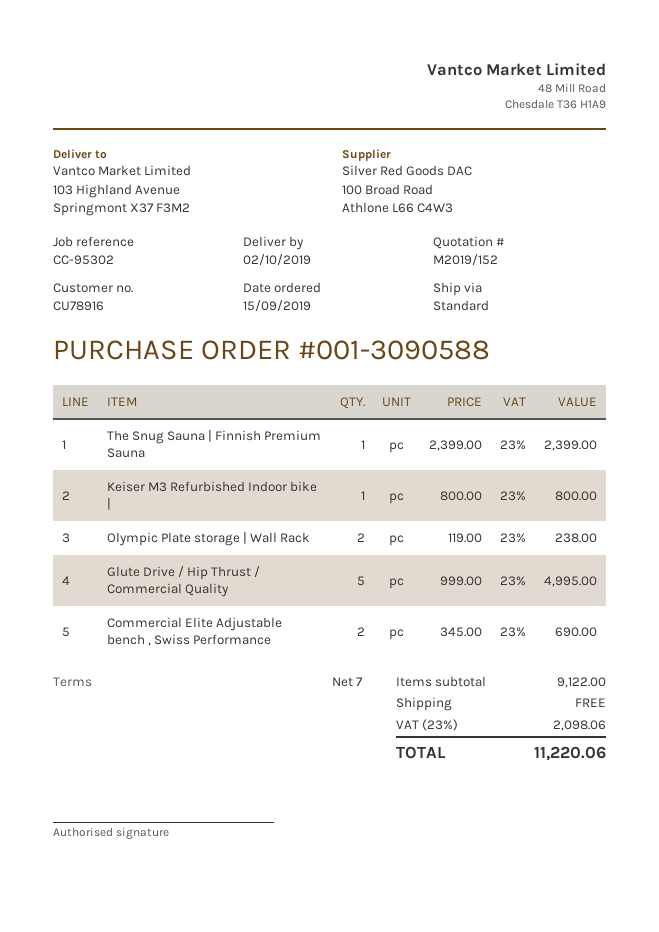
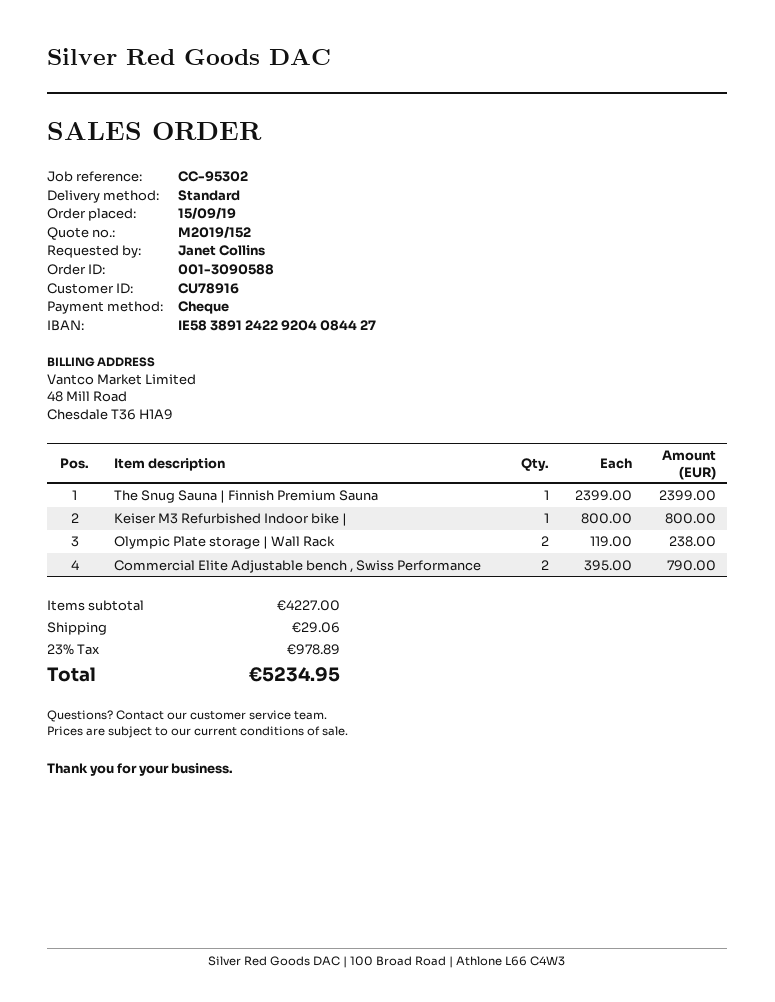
Glute Drive / Hip Thrust / Commercial Quality: 5 x 999.00 = 4995.00 -> none
Commercial Elite Adjustable bench , Swiss Performance: 2 x 345.00 = 690.00 -> 2 x 395.00 = 790.00
subtotal: 9122.00 -> 4227.00
shipping: 0.00 -> 29.06
tax: 23% = 2098.06 -> 23% = 978.89
total: 11220.06 -> 5234.95

